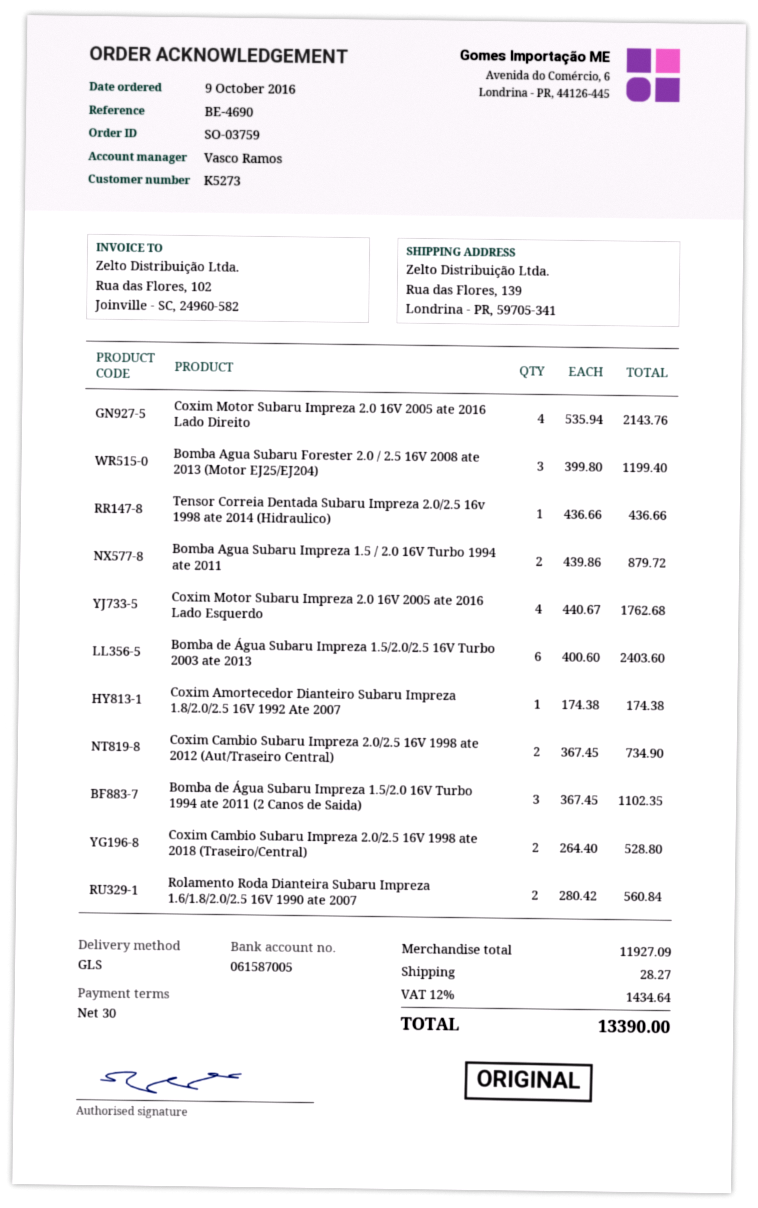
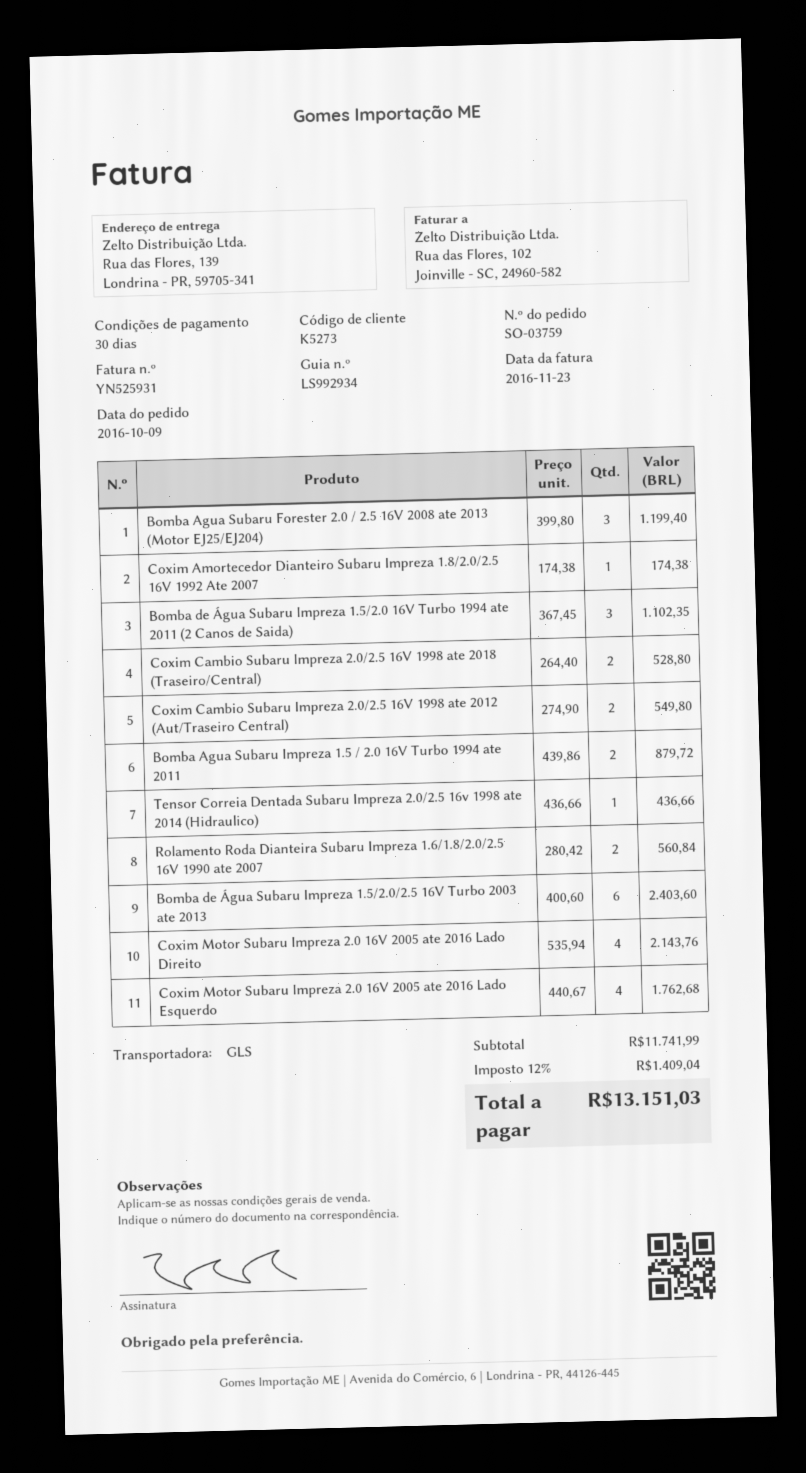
Coxim Cambio Subaru Impreza 2.0/2.5 16V 1998 ate 2012 (Aut/Traseiro Central): 2 x 367.45 = 734.90 -> 2 x 274.90 = 549.80
subtotal: 11927.09 -> 11741.99
shipping: 28.27 -> none
tax: 12% = 1434.64 -> 12% = 1409.04
total: 13390.00 -> 13151.03

